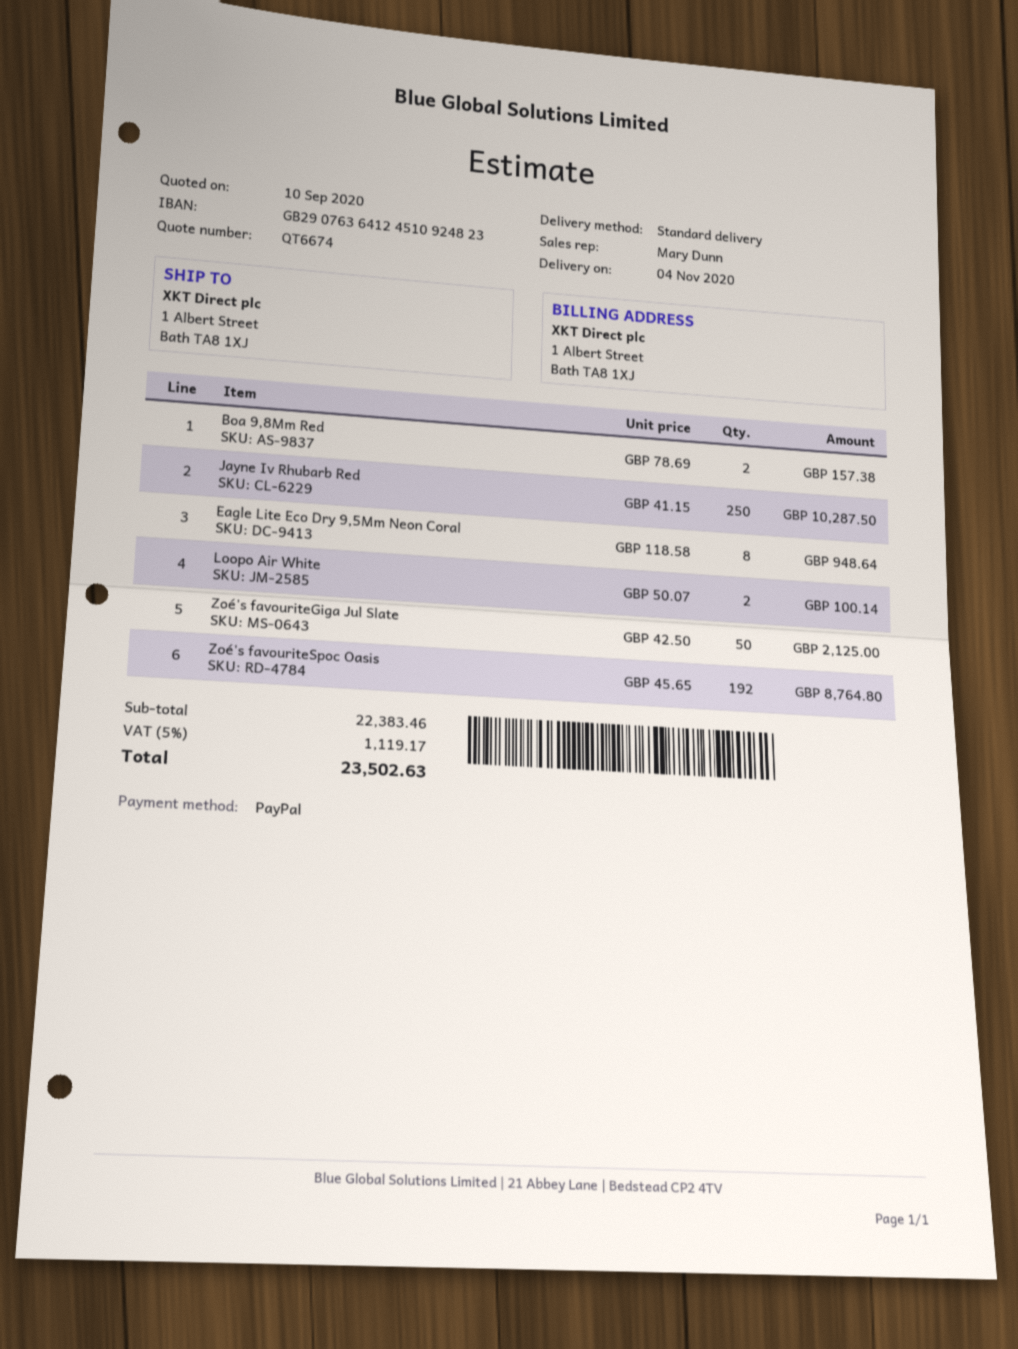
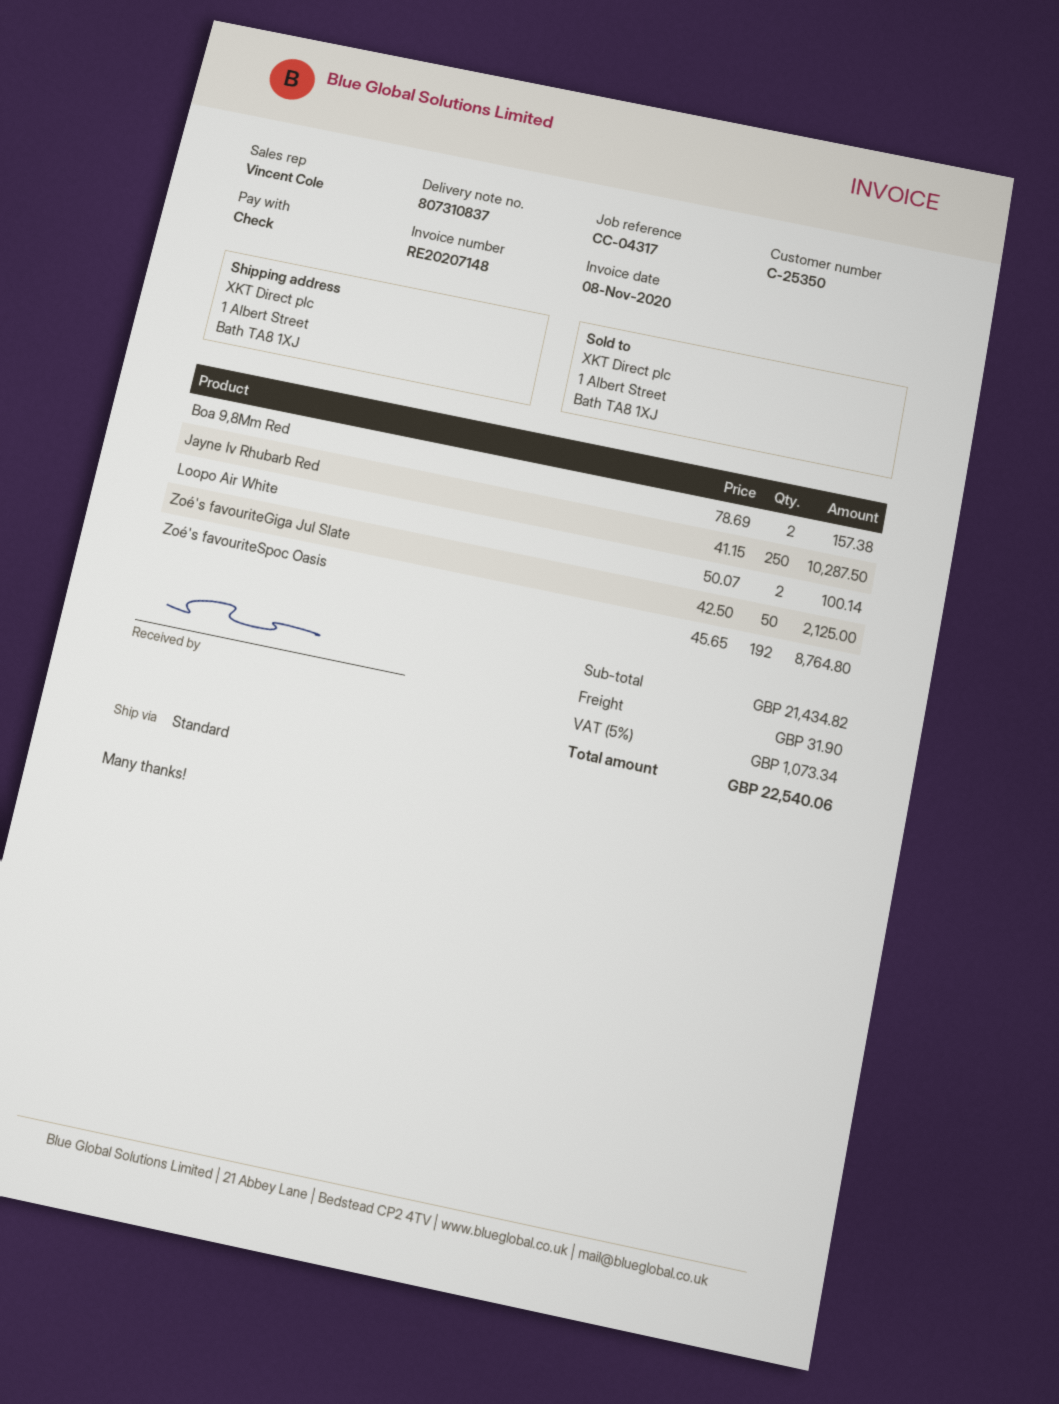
sales rep: Mary Dunn -> Vincent Cole
payment method: PayPal -> cheque
Eagle Lite Eco Dry 9,5Mm Neon Coral: 8 x 118.58 = 948.64 -> none
subtotal: 22383.46 -> 21434.82
shipping: none -> 31.90
tax: 5% = 1119.17 -> 5% = 1073.34
total: 23502.63 -> 22540.06

